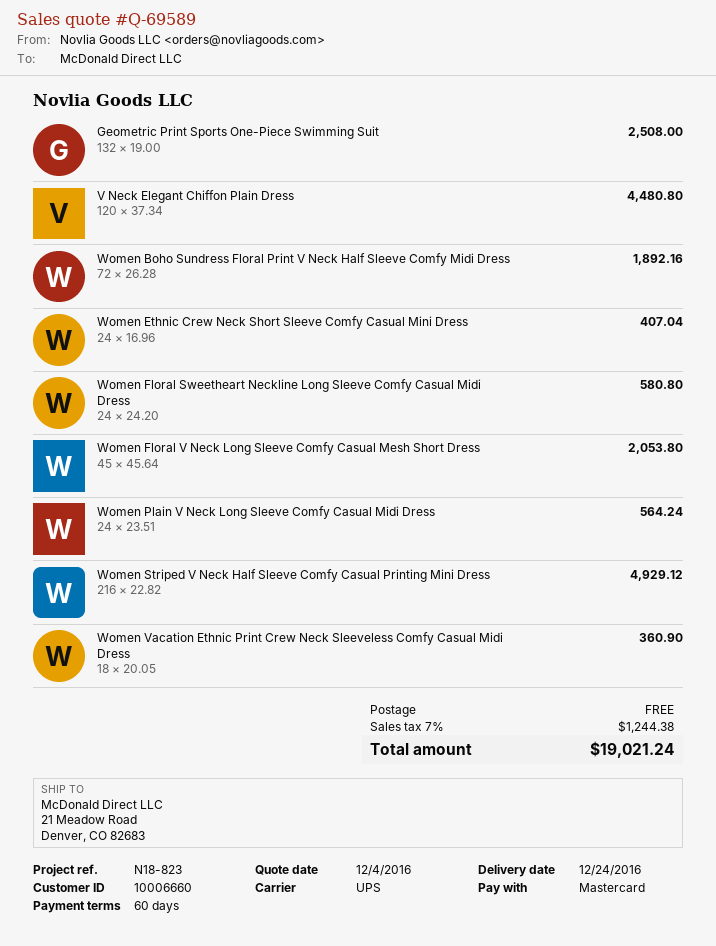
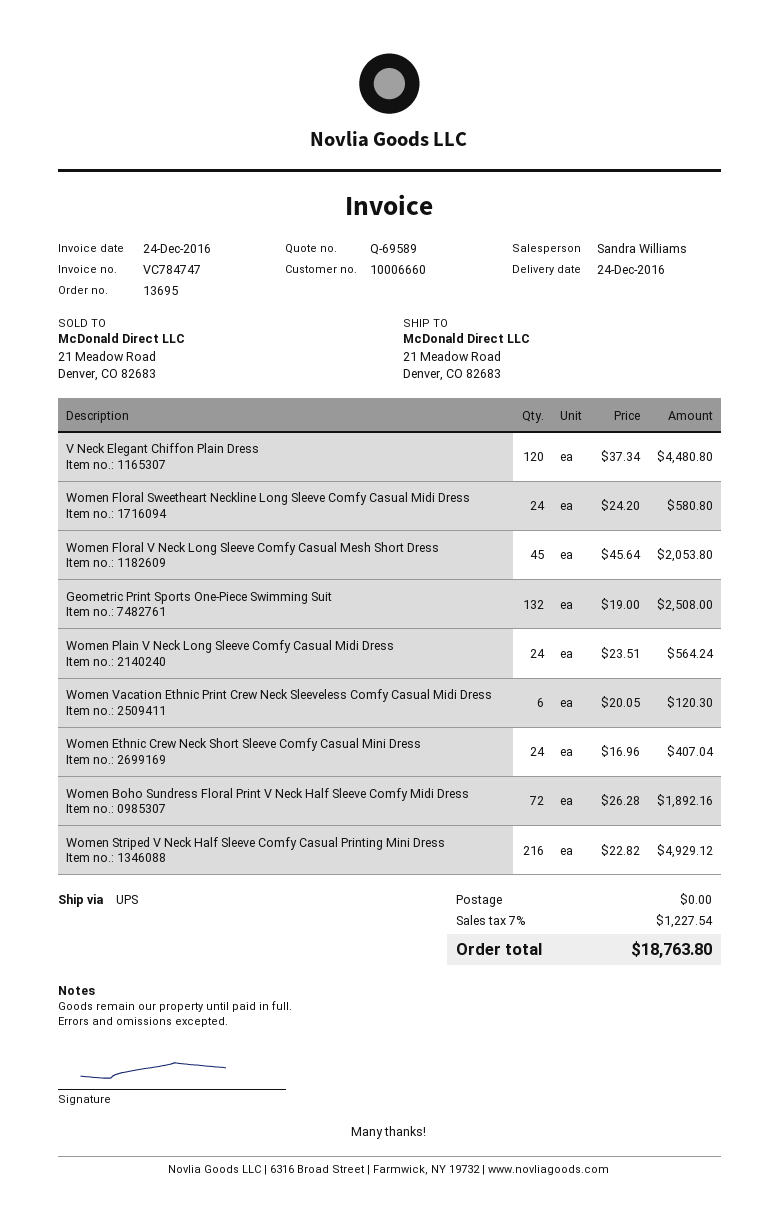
Women Vacation Ethnic Print Crew Neck Sleeveless Comfy Casual Midi Dress: 18 x 20.05 = 360.90 -> 6 x 20.05 = 120.30
tax: 7% = 1244.38 -> 7% = 1227.54
total: 19021.24 -> 18763.80

